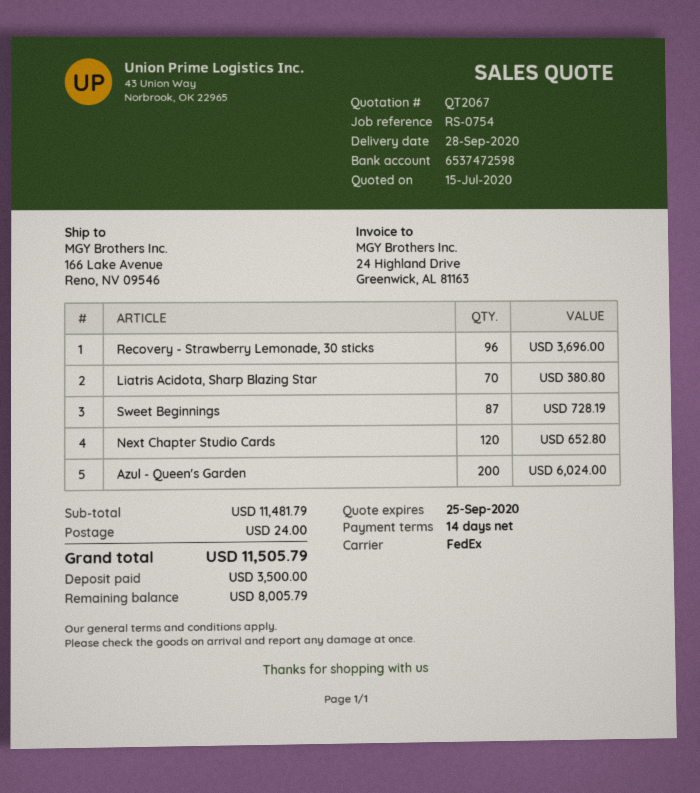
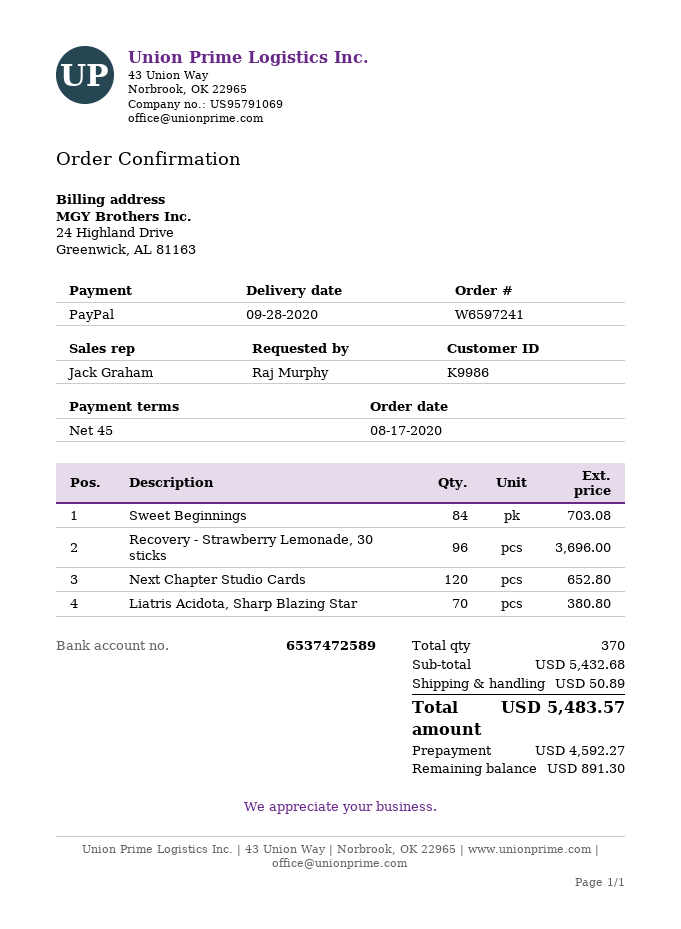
payment terms: 14 days -> 45 days
bank account: 6537472598 -> 6537472589
Sweet Beginnings: 87 for 728.19 -> 84 for 703.08
Azul - Queen's Garden: 200 for 6024.00 -> none
subtotal: 11481.79 -> 5432.68
shipping: 24.00 -> 50.89
total: 11505.79 -> 5483.57
deposit: 3500.00 -> 4592.27
balance: 8005.79 -> 891.30

